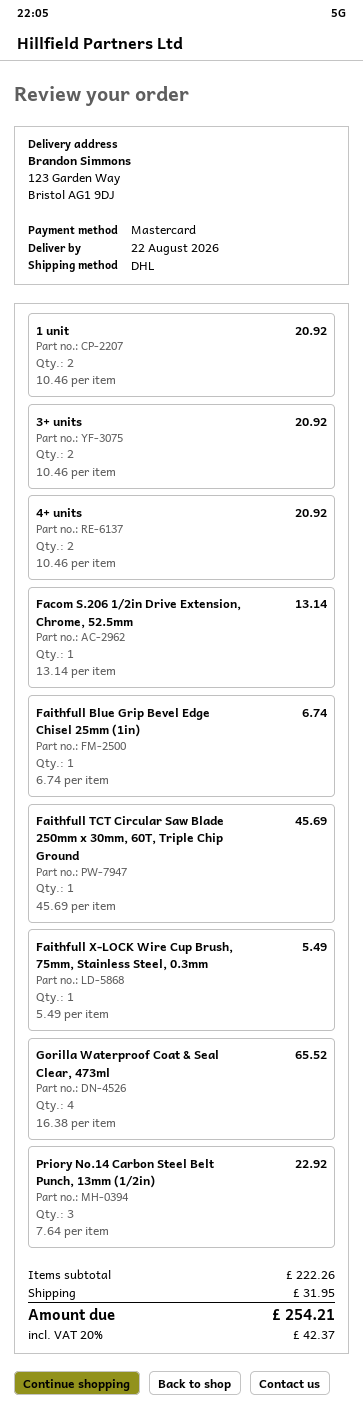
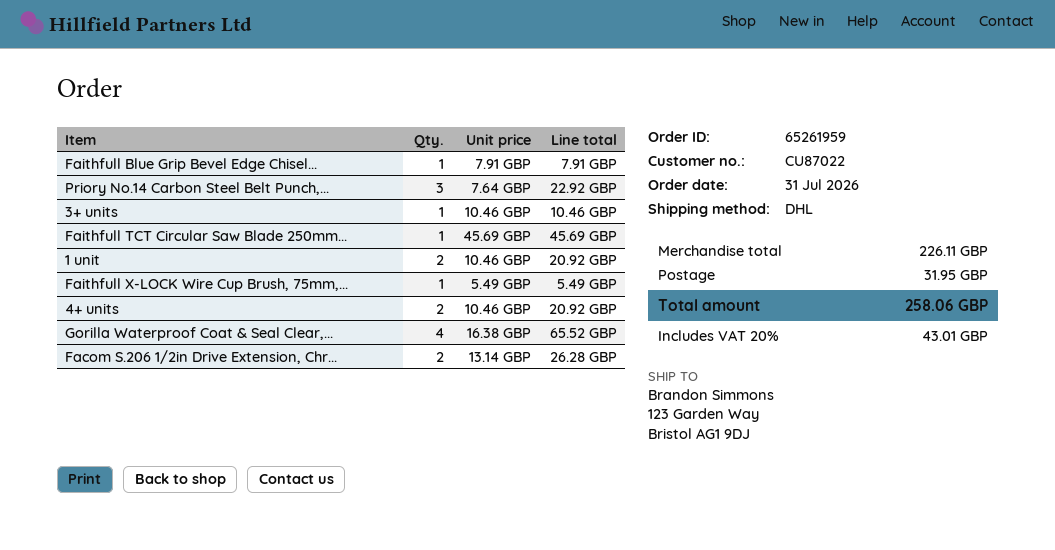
3+ units: 2 x 10.46 = 20.92 -> 1 x 10.46 = 10.46
Facom S.206 1/2in Drive Extension, Chrome, 52.5mm: 1 x 13.14 = 13.14 -> 2 x 13.14 = 26.28
Faithfull Blue Grip Bevel Edge Chisel 25mm (1in): 1 x 6.74 = 6.74 -> 1 x 7.91 = 7.91
subtotal: 222.26 -> 226.11
tax: 20% = 42.37 -> 20% = 43.01
total: 254.21 -> 258.06

